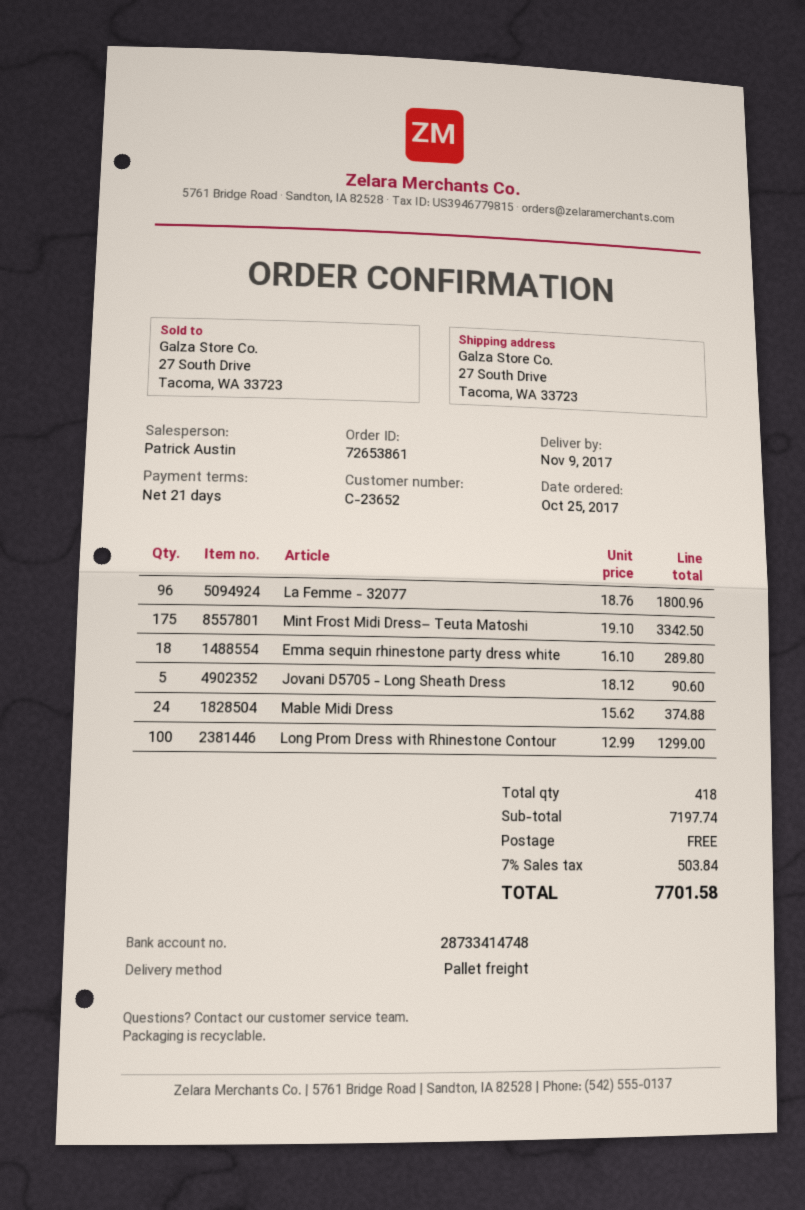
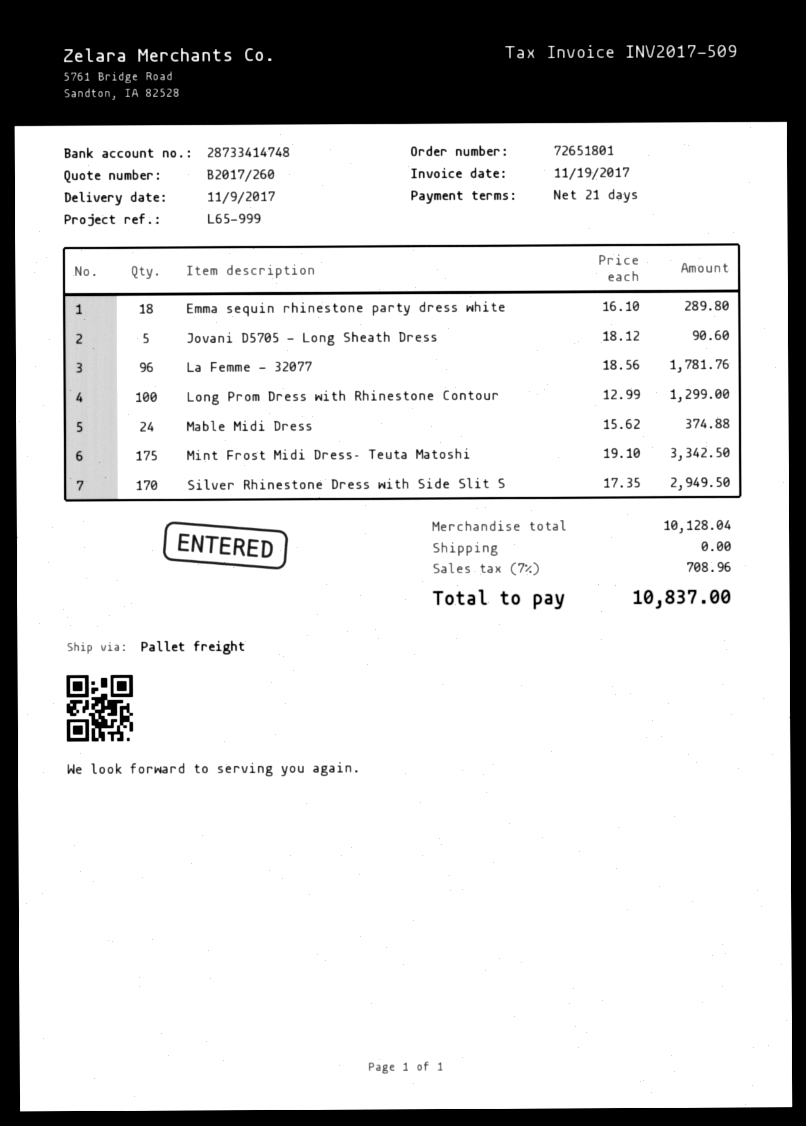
order number: 72653861 -> 72651801
La Femme - 32077: 96 x 18.76 = 1800.96 -> 96 x 18.56 = 1781.76
Silver Rhinestone Dress with Side Slit S: none -> 170 x 17.35 = 2949.50
subtotal: 7197.74 -> 10128.04
tax: 7% = 503.84 -> 7% = 708.96
total: 7701.58 -> 10837.00

